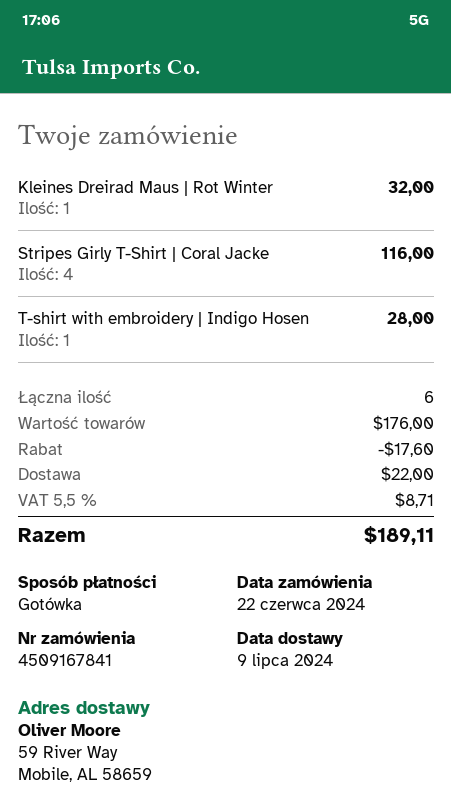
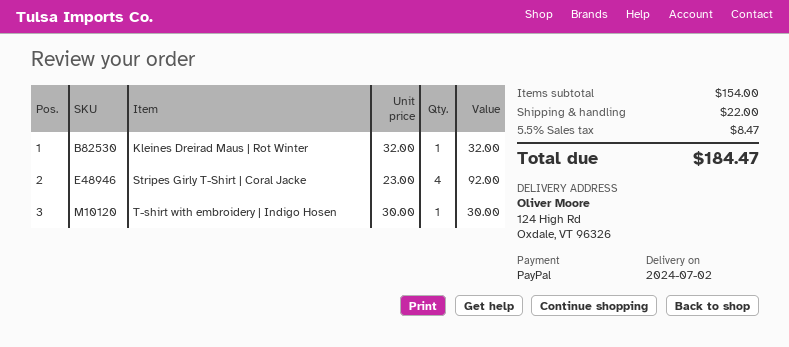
delivery date: 2024-07-09 -> 2024-07-02
payment method: cash -> PayPal
ship to: 59 River Way, Mobile, AL 58659 -> 124 High Rd, Oxdale, VT 96326
Stripes Girly T-Shirt | Coral Jacke: 4 for 116.00 -> 4 for 92.00
T-shirt with embroidery | Indigo Hosen: 1 for 28.00 -> 1 for 30.00
subtotal: 176.00 -> 154.00
discount: 17.60 -> none
tax: 5.5% = 8.71 -> 5.5% = 8.47
total: 189.11 -> 184.47

